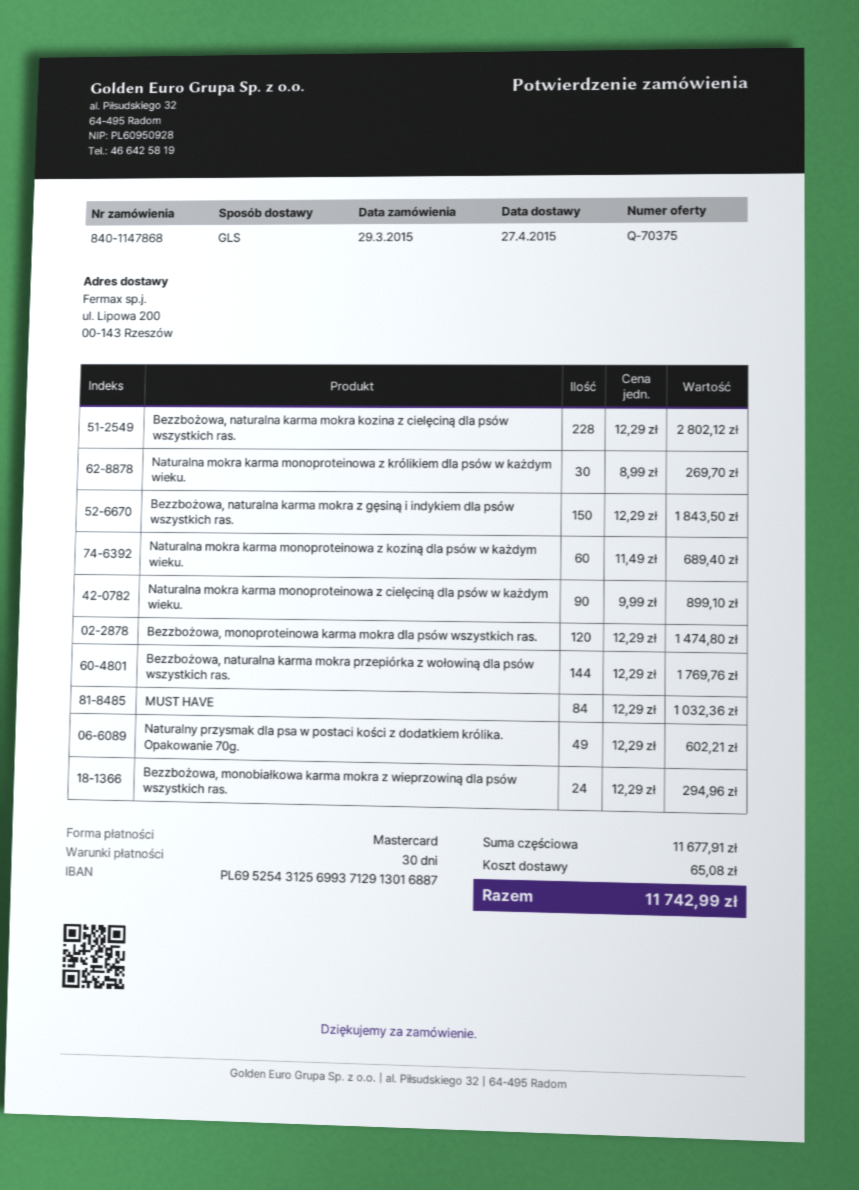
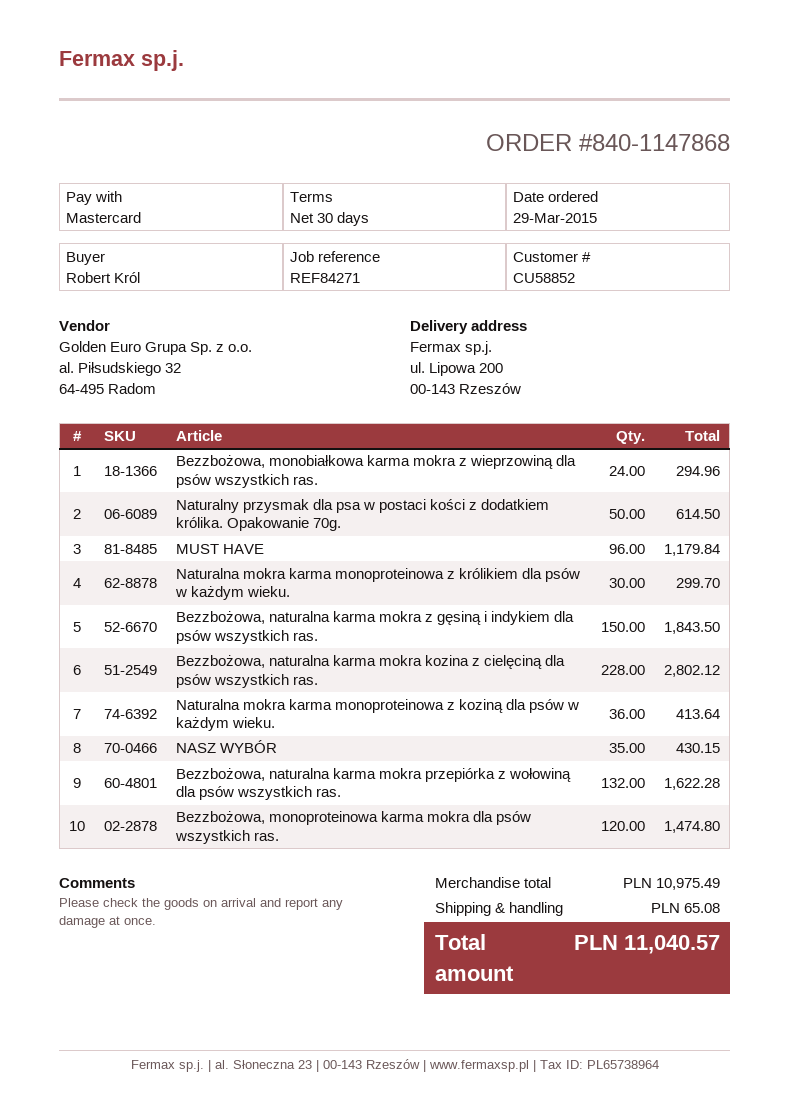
Naturalna mokra karma monoproteinowa z królikiem dla psów w każdym wieku.: 30 for 269.70 -> 30 for 299.70
Naturalna mokra karma monoproteinowa z koziną dla psów w każdym wieku.: 60 for 689.40 -> 36 for 413.64
Naturalna mokra karma monoproteinowa z cielęciną dla psów w każdym wieku.: 90 for 899.10 -> none
Bezzbożowa, naturalna karma mokra przepiórka z wołowiną dla psów wszystkich ras.: 144 for 1769.76 -> 132 for 1622.28
MUST HAVE: 84 for 1032.36 -> 96 for 1179.84
Naturalny przysmak dla psa w postaci kości z dodatkiem królika. Opakowanie 70g.: 49 for 602.21 -> 50 for 614.50
NASZ WYBÓR: none -> 35 for 430.15
subtotal: 11677.91 -> 10975.49
total: 11742.99 -> 11040.57

